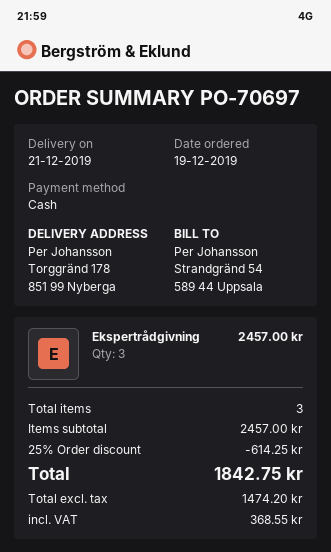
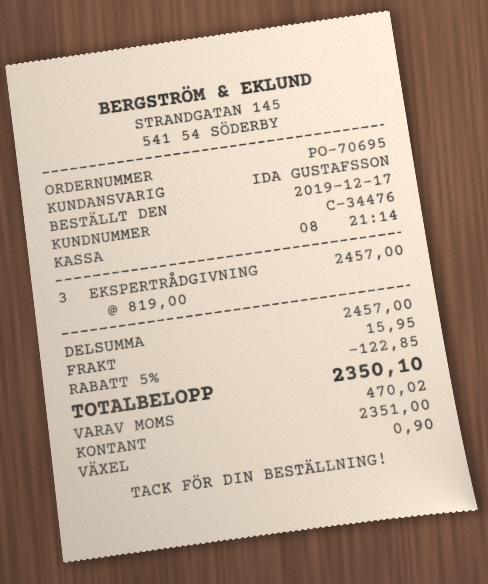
order number: PO-70697 -> PO-70695
order date: 2019-12-19 -> 2019-12-17
discount: 25% = 614.25 -> 5% = 122.85
shipping: none -> 15.95
tax: 368.55 -> 470.02
total: 1842.75 -> 2350.10

